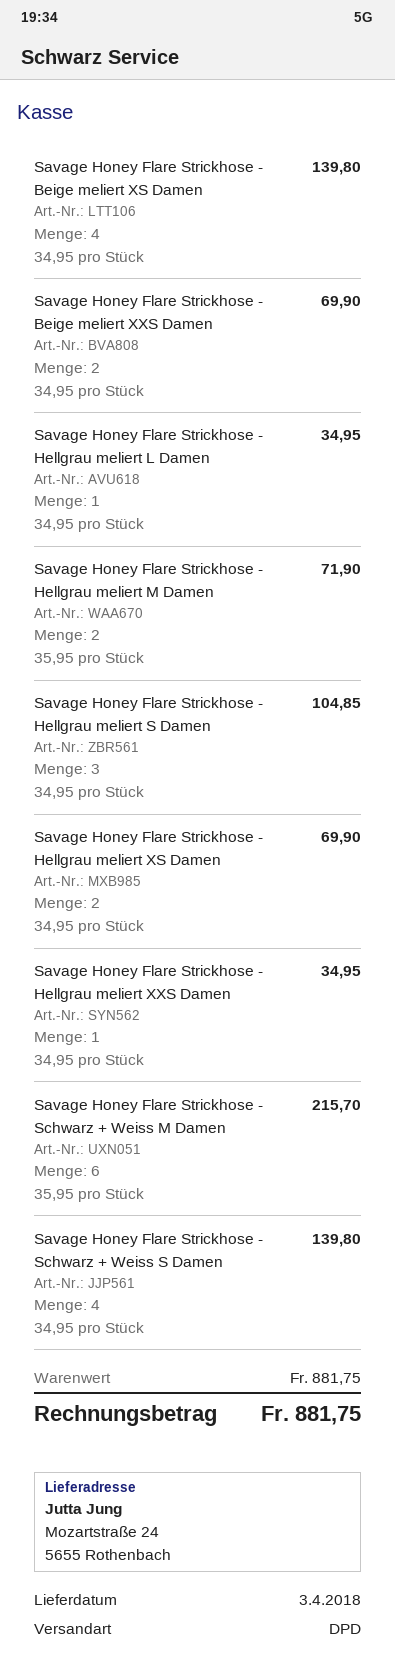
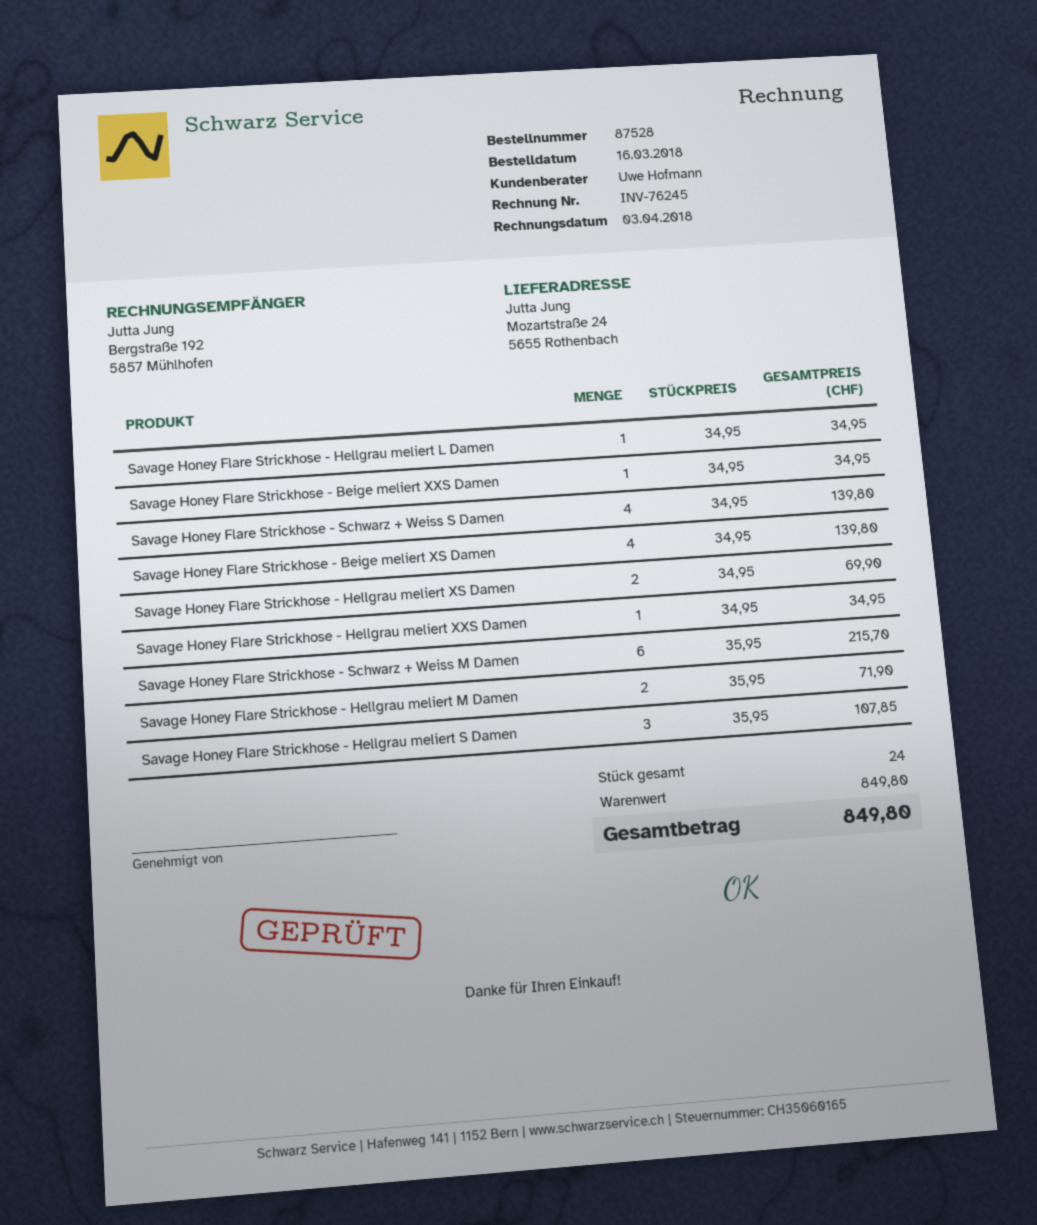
Savage Honey Flare Strickhose - Beige meliert XXS Damen: 2 x 34.95 = 69.90 -> 1 x 34.95 = 34.95
Savage Honey Flare Strickhose - Hellgrau meliert S Damen: 3 x 34.95 = 104.85 -> 3 x 35.95 = 107.85
subtotal: 881.75 -> 849.80
total: 881.75 -> 849.80

